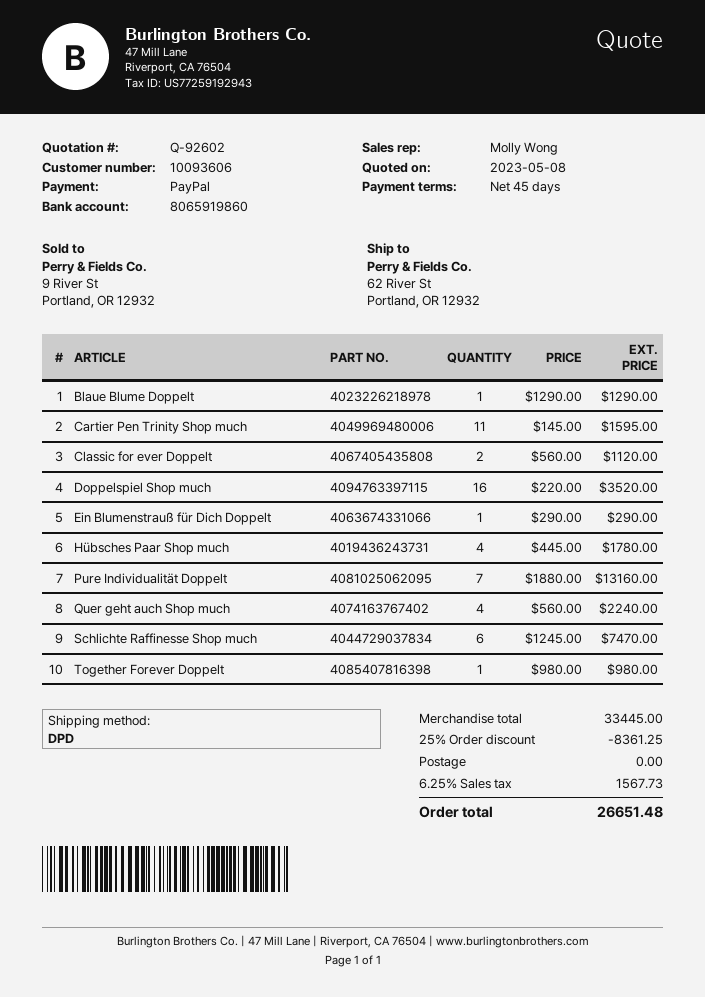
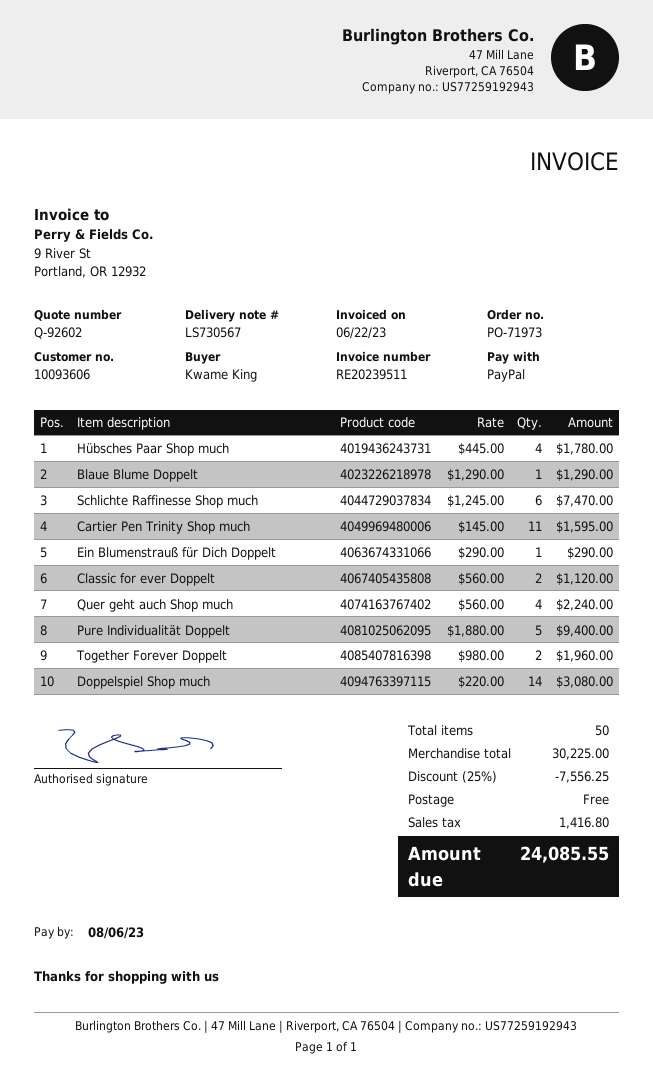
Doppelspiel Shop much: 16 x 220.00 = 3520.00 -> 14 x 220.00 = 3080.00
Pure Individualität Doppelt: 7 x 1880.00 = 13160.00 -> 5 x 1880.00 = 9400.00
Together Forever Doppelt: 1 x 980.00 = 980.00 -> 2 x 980.00 = 1960.00
subtotal: 33445.00 -> 30225.00
discount: 25% = 8361.25 -> 25% = 7556.25
tax: 1567.73 -> 1416.80
total: 26651.48 -> 24085.55

